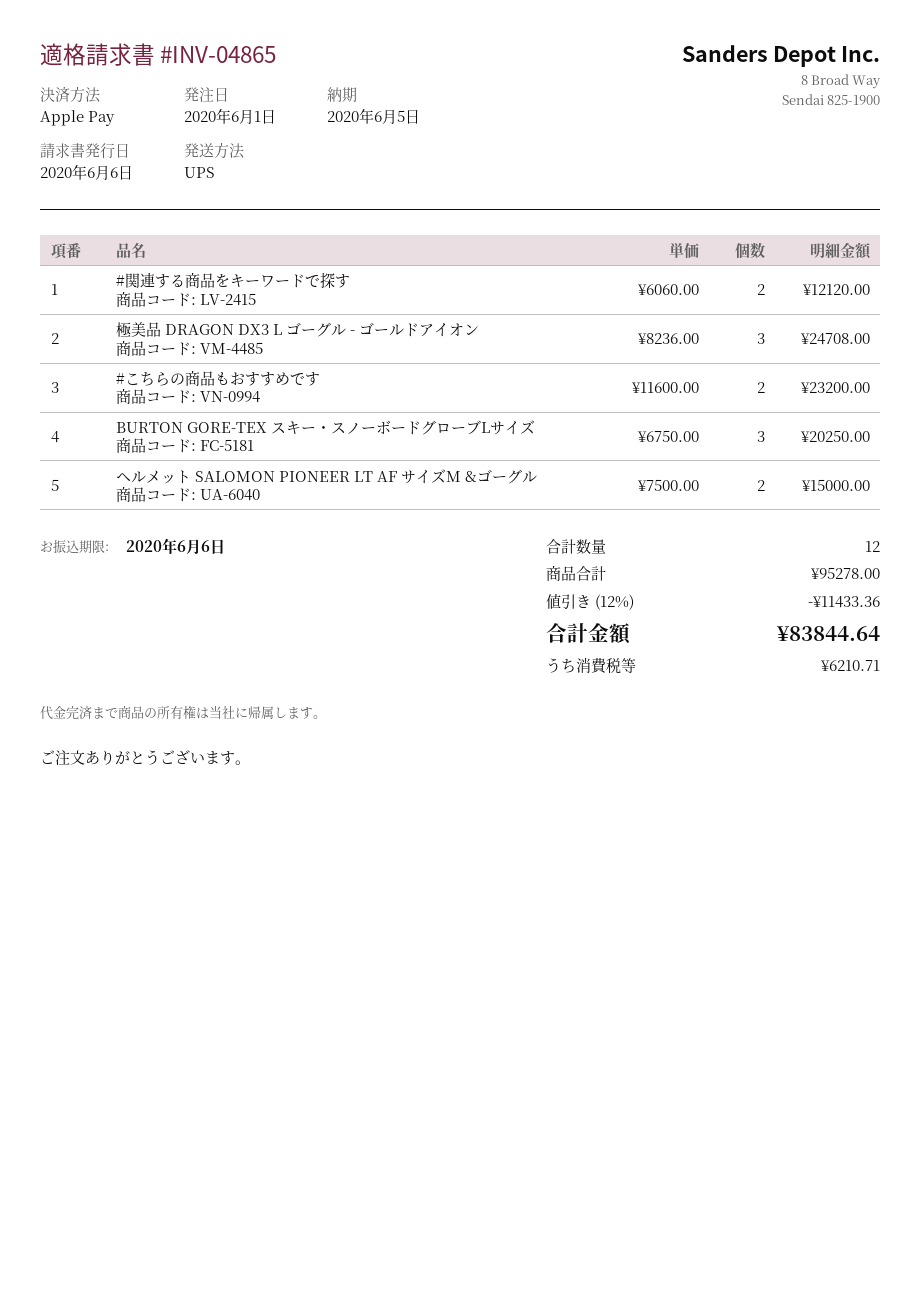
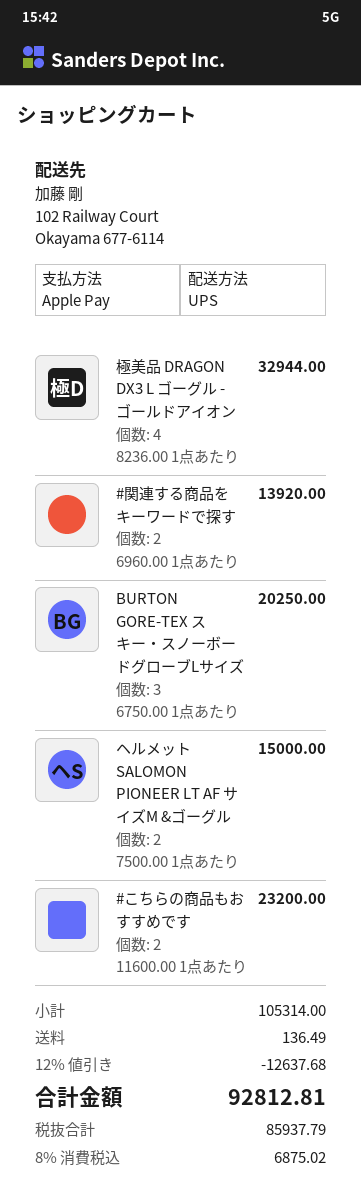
#関連する商品をキーワードで探す: 2 x 6060.00 = 12120.00 -> 2 x 6960.00 = 13920.00
極美品 DRAGON DX3 L ゴーグル - ゴールドアイオン: 3 x 8236.00 = 24708.00 -> 4 x 8236.00 = 32944.00
subtotal: 95278.00 -> 105314.00
discount: 12% = 11433.36 -> 12% = 12637.68
shipping: none -> 136.49
tax: 6210.71 -> 6875.02
total: 83844.64 -> 92812.81

